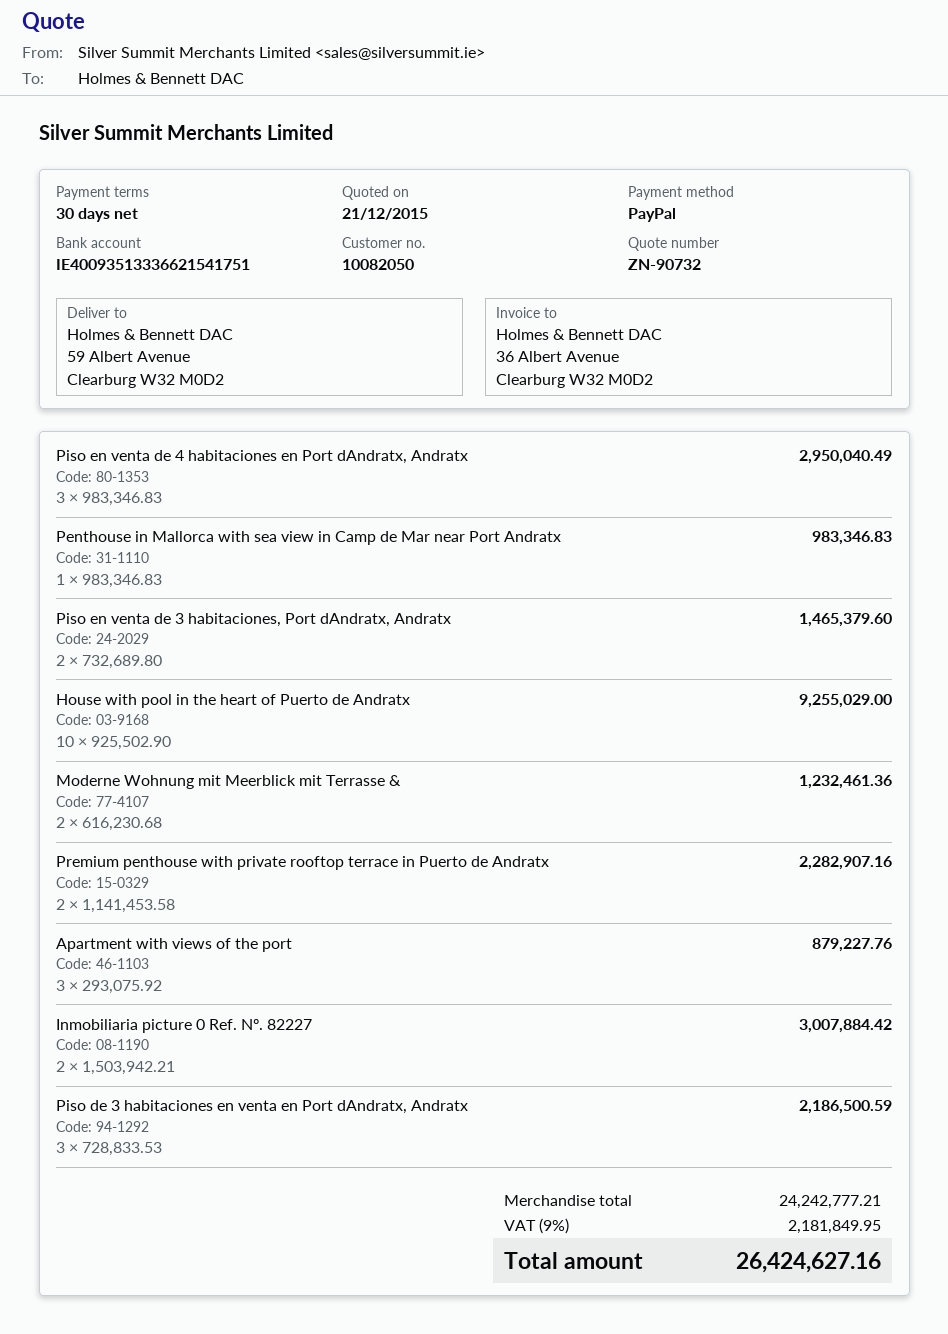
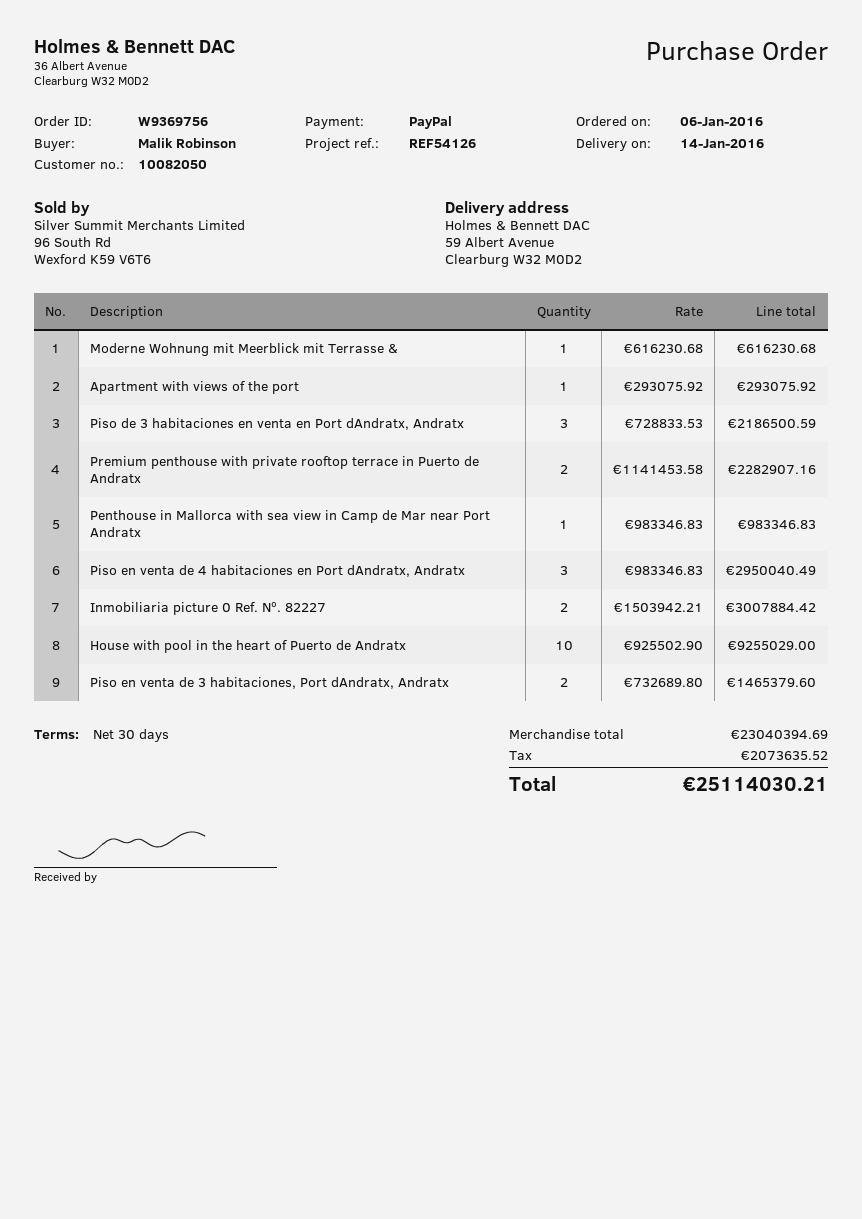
Moderne Wohnung mit Meerblick mit Terrasse &: 2 x 616230.68 = 1232461.36 -> 1 x 616230.68 = 616230.68
Apartment with views of the port: 3 x 293075.92 = 879227.76 -> 1 x 293075.92 = 293075.92
subtotal: 24242777.21 -> 23040394.69
tax: 2181849.95 -> 2073635.52
total: 26424627.16 -> 25114030.21

